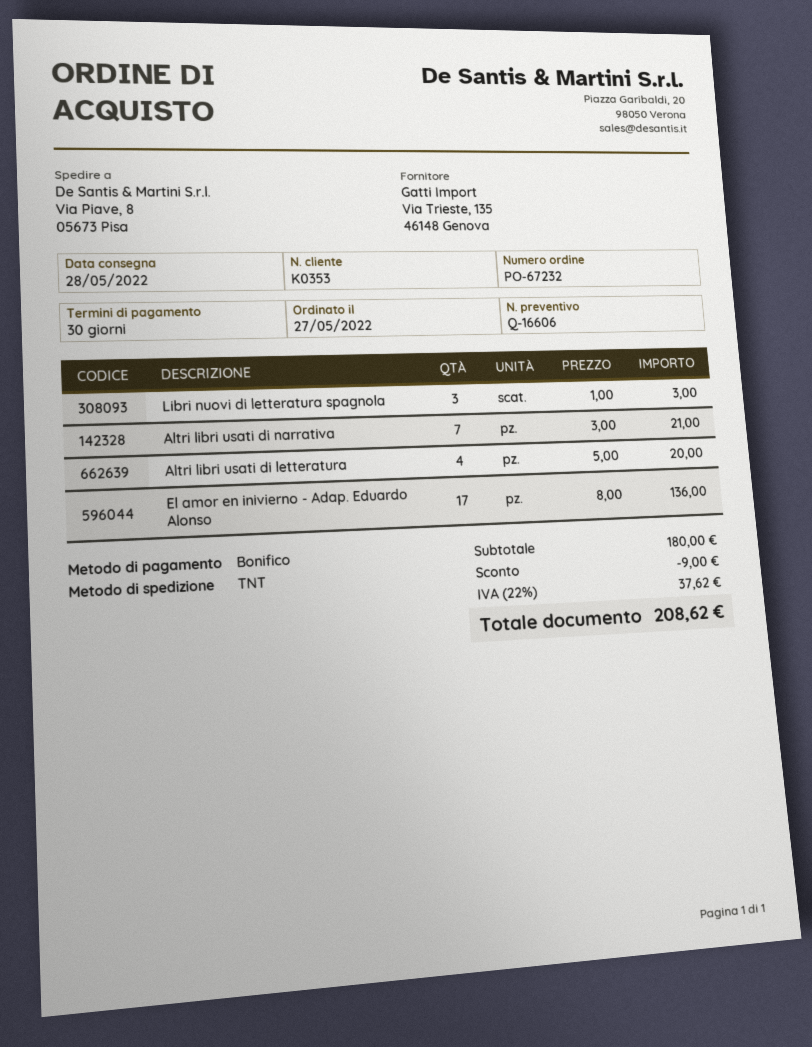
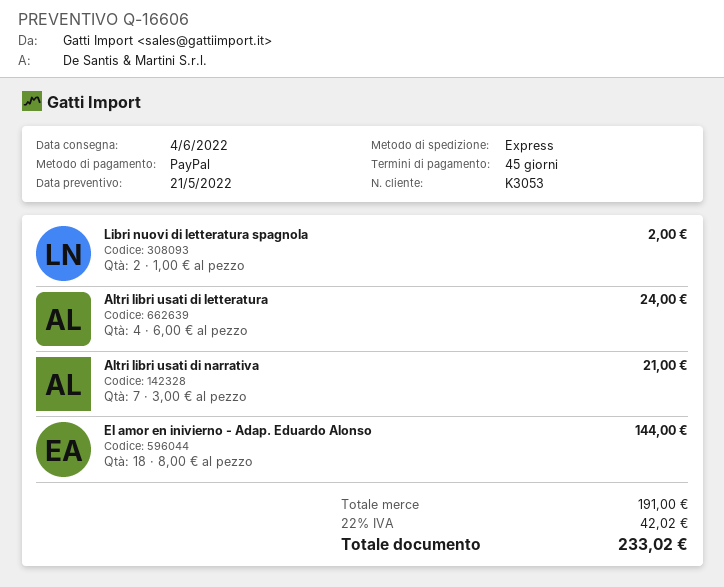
delivery date: 2022-05-28 -> 2022-06-04
payment terms: 30 days -> 45 days
customer number: K0353 -> K3053
payment method: bank transfer -> PayPal
shipping method: TNT -> express
Libri nuovi di letteratura spagnola: 3 x 1.00 = 3.00 -> 2 x 1.00 = 2.00
Altri libri usati di letteratura: 4 x 5.00 = 20.00 -> 4 x 6.00 = 24.00
El amor en inivierno - Adap. Eduardo Alonso: 17 x 8.00 = 136.00 -> 18 x 8.00 = 144.00
subtotal: 180.00 -> 191.00
discount: 9.00 -> none
tax: 22% = 37.62 -> 22% = 42.02
total: 208.62 -> 233.02

